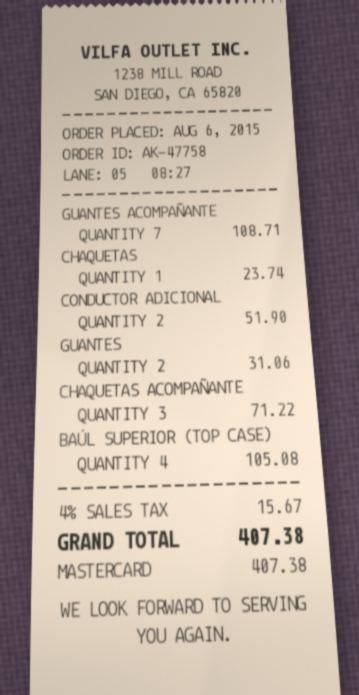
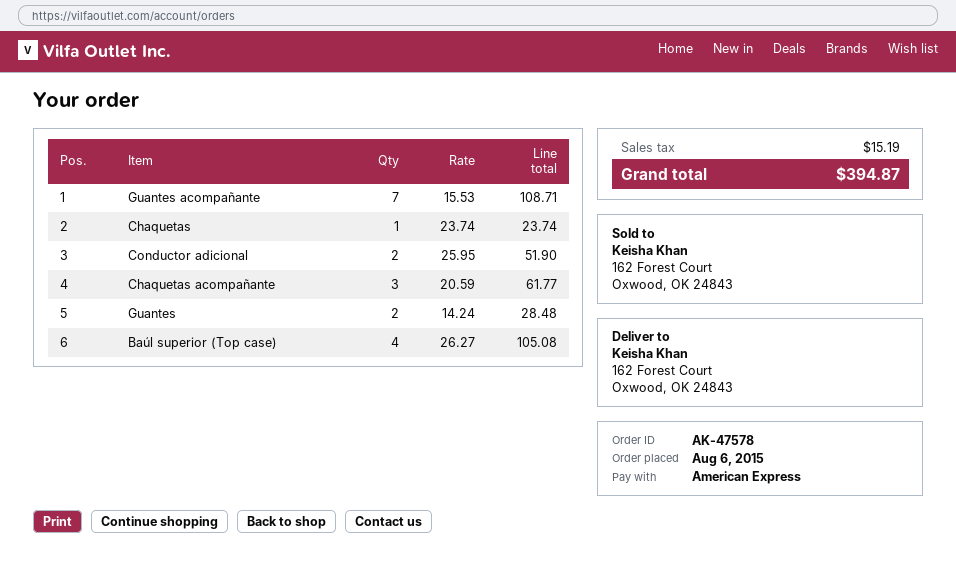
order number: AK-47758 -> AK-47578
payment method: Mastercard -> American Express
GUANTES: 2 for 31.06 -> 2 for 28.48
CHAQUETAS ACOMPAÑANTE: 3 for 71.22 -> 3 for 61.77
tax: 15.67 -> 15.19
total: 407.38 -> 394.87

